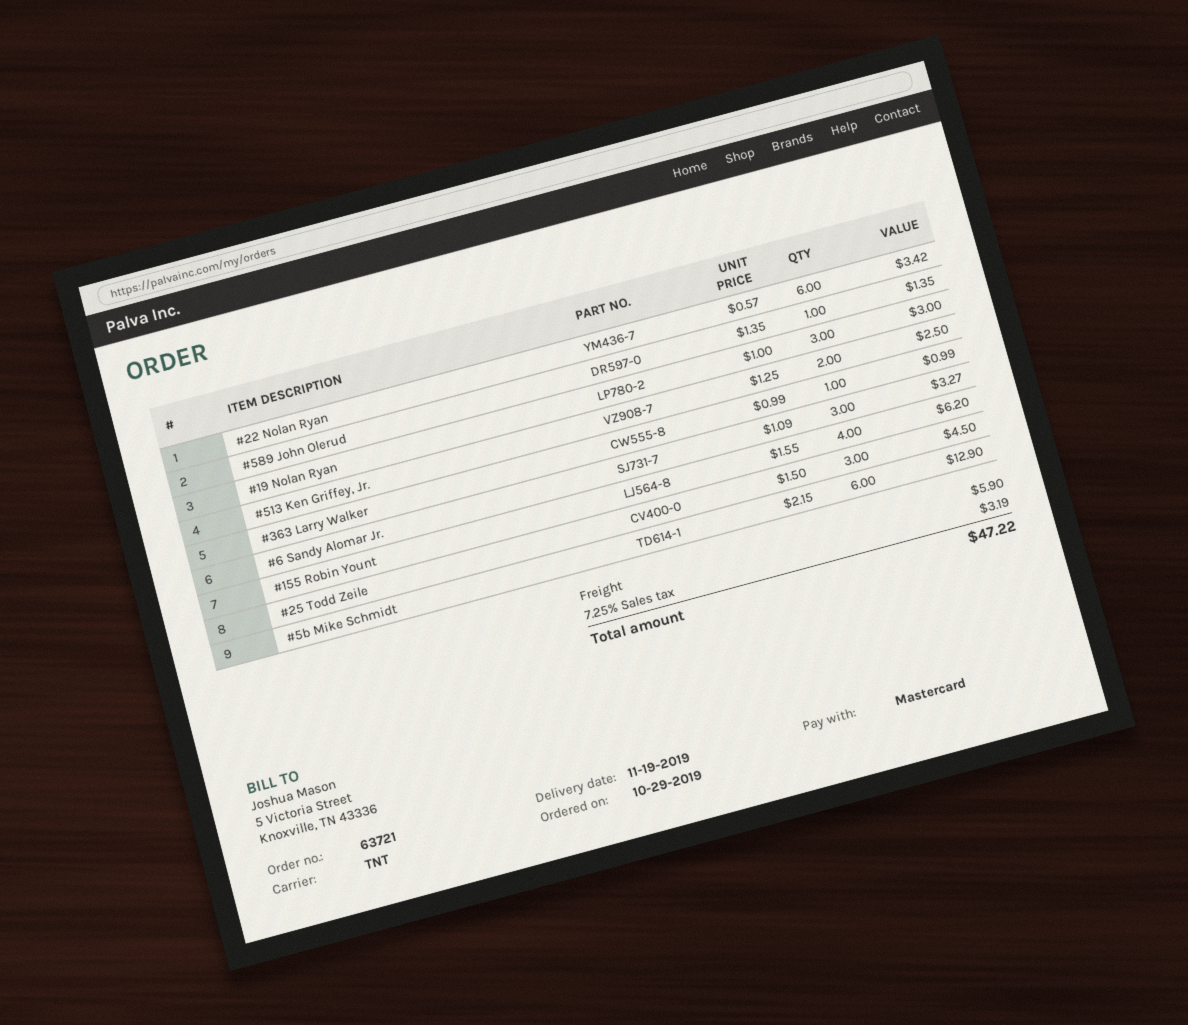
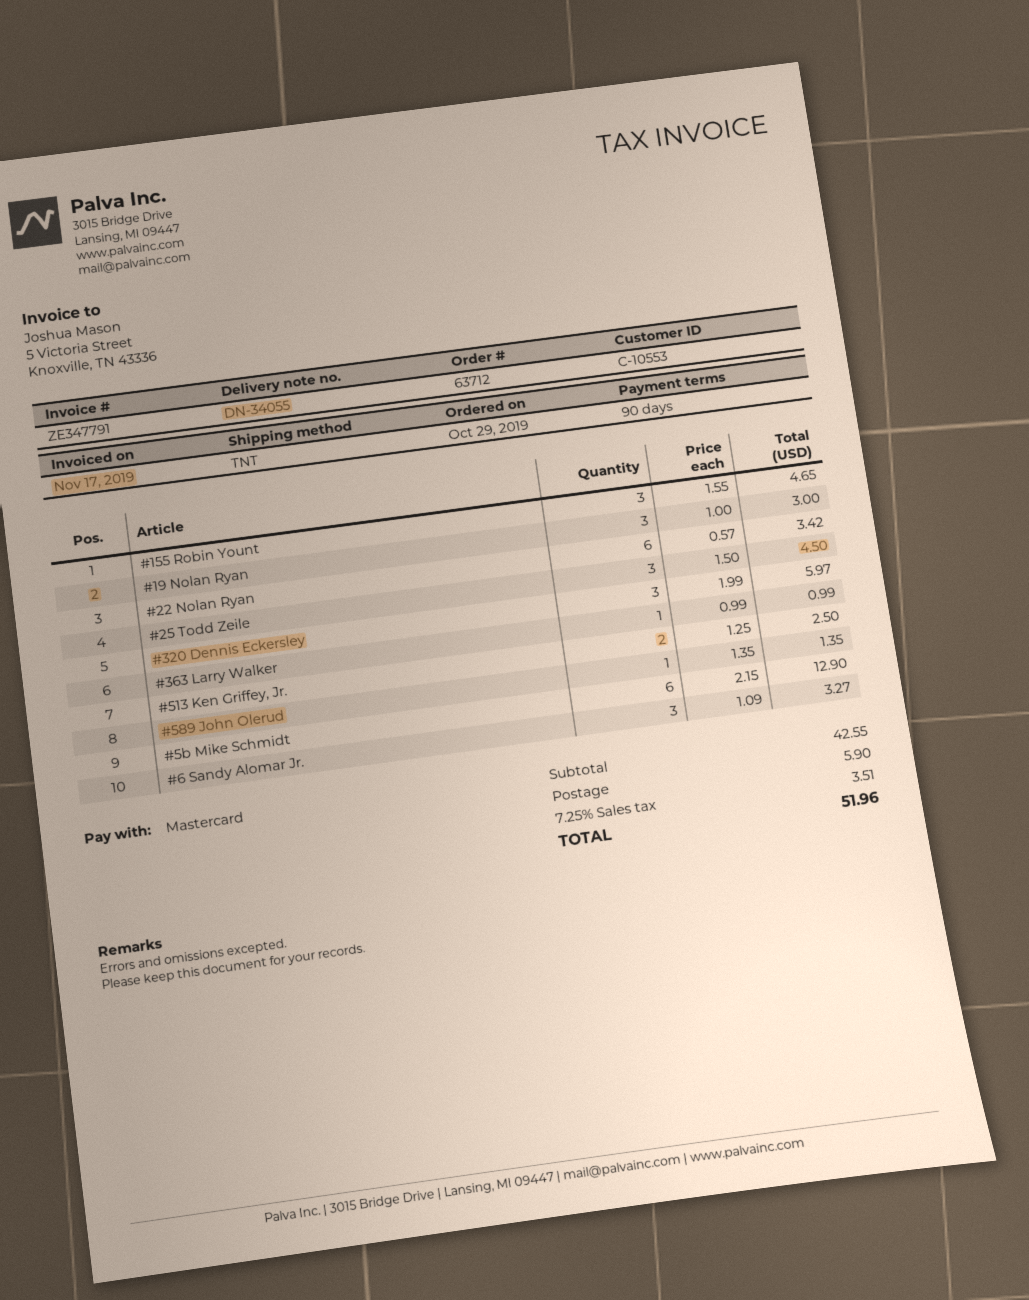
order number: 63721 -> 63712
#155 Robin Yount: 4 x 1.55 = 6.20 -> 3 x 1.55 = 4.65
#320 Dennis Eckersley: none -> 3 x 1.99 = 5.97
tax: 7.25% = 3.19 -> 7.25% = 3.51
total: 47.22 -> 51.96

